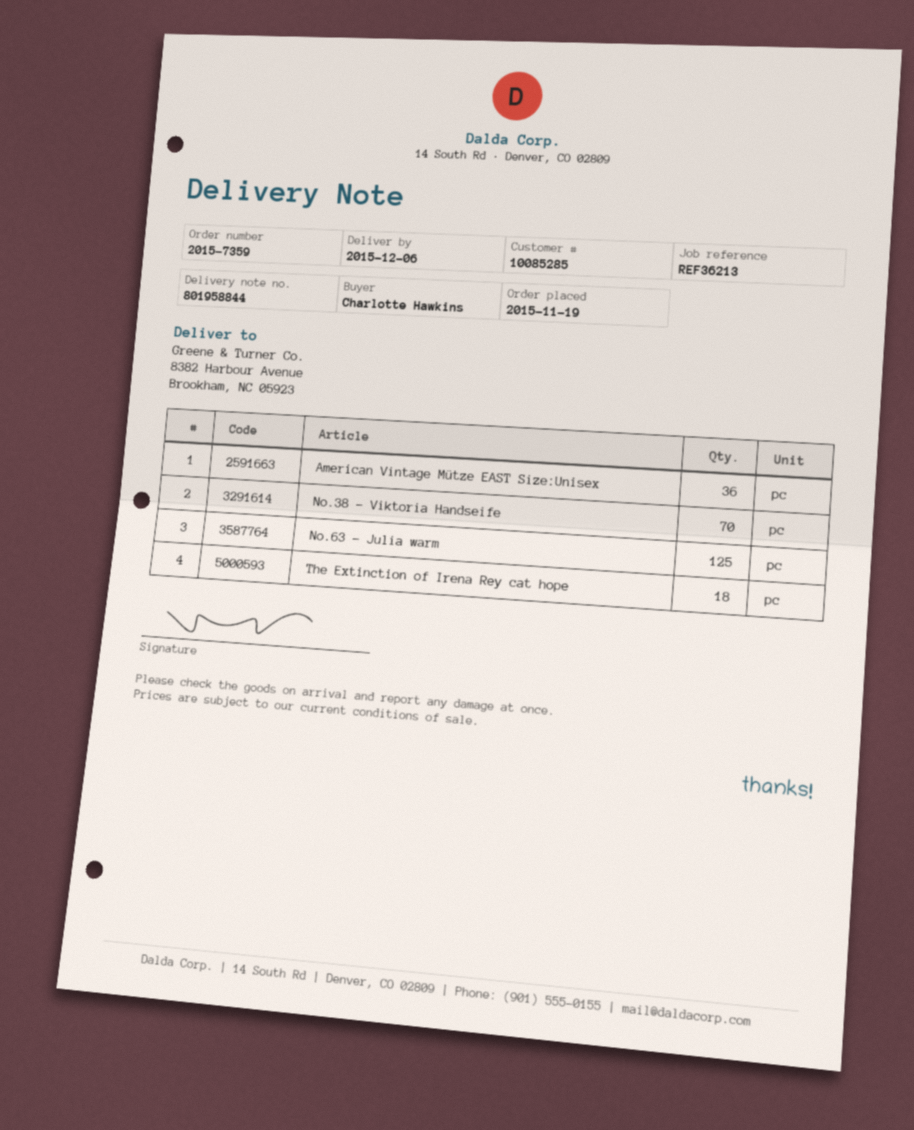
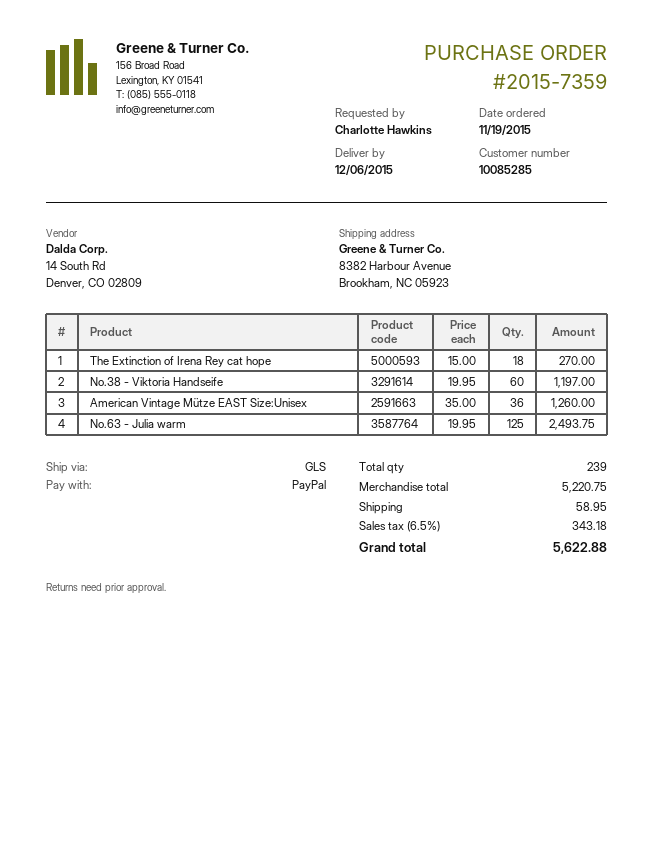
No.38 - Viktoria Handseife: 70 -> 60

